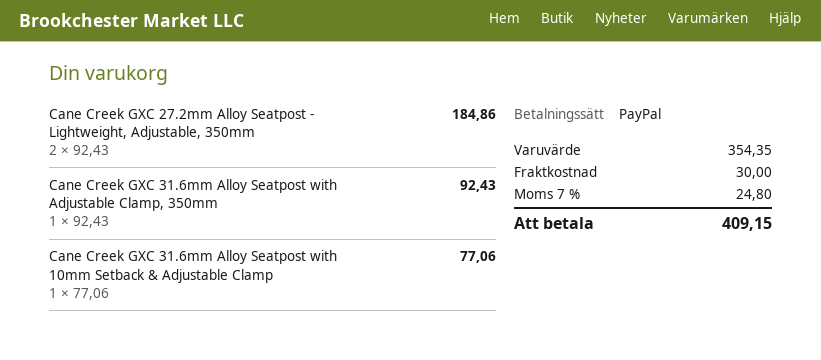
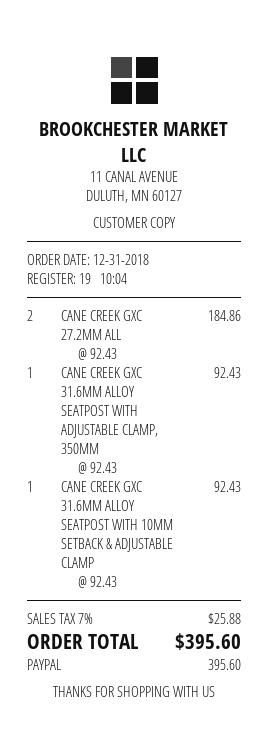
Cane Creek GXC 31.6mm Alloy Seatpost with 10mm Setback & Adjustable Clamp: 1 x 77.06 = 77.06 -> 1 x 92.43 = 92.43
shipping: 30.00 -> none
tax: 7% = 24.80 -> 7% = 25.88
total: 409.15 -> 395.60

